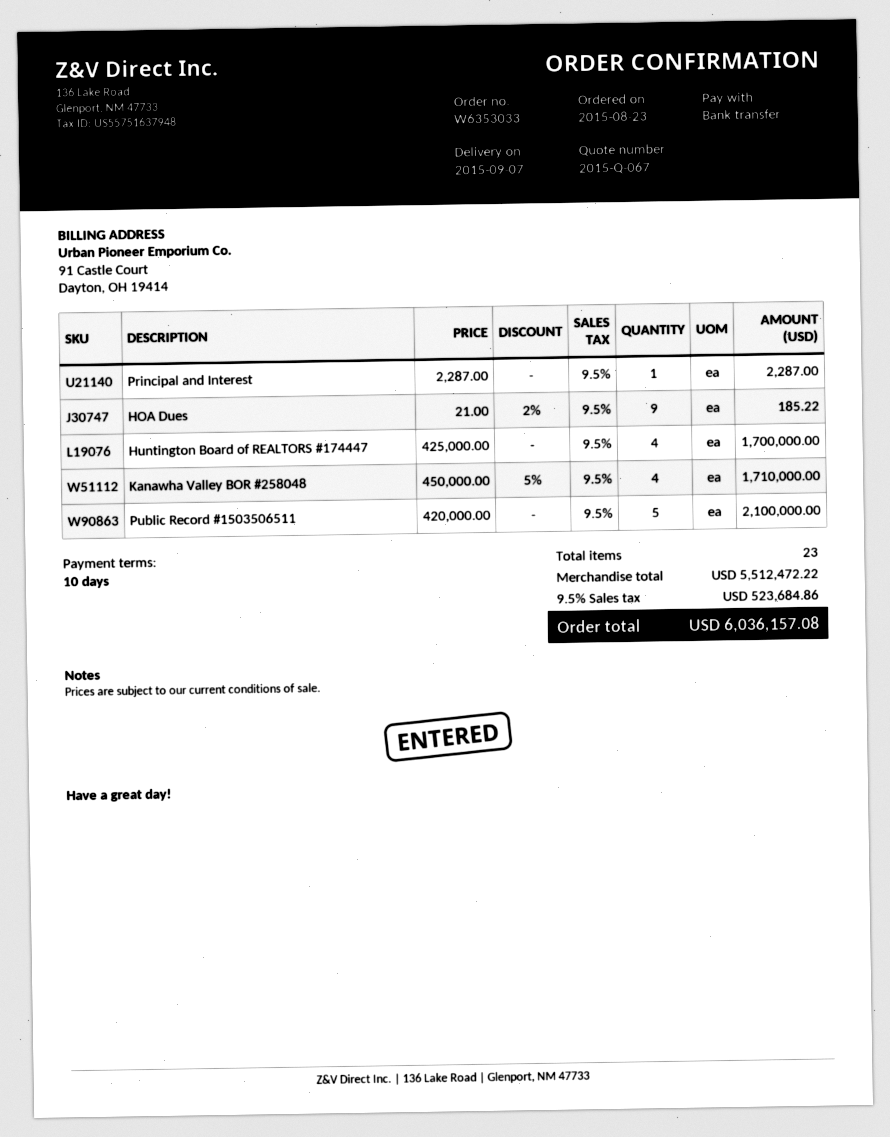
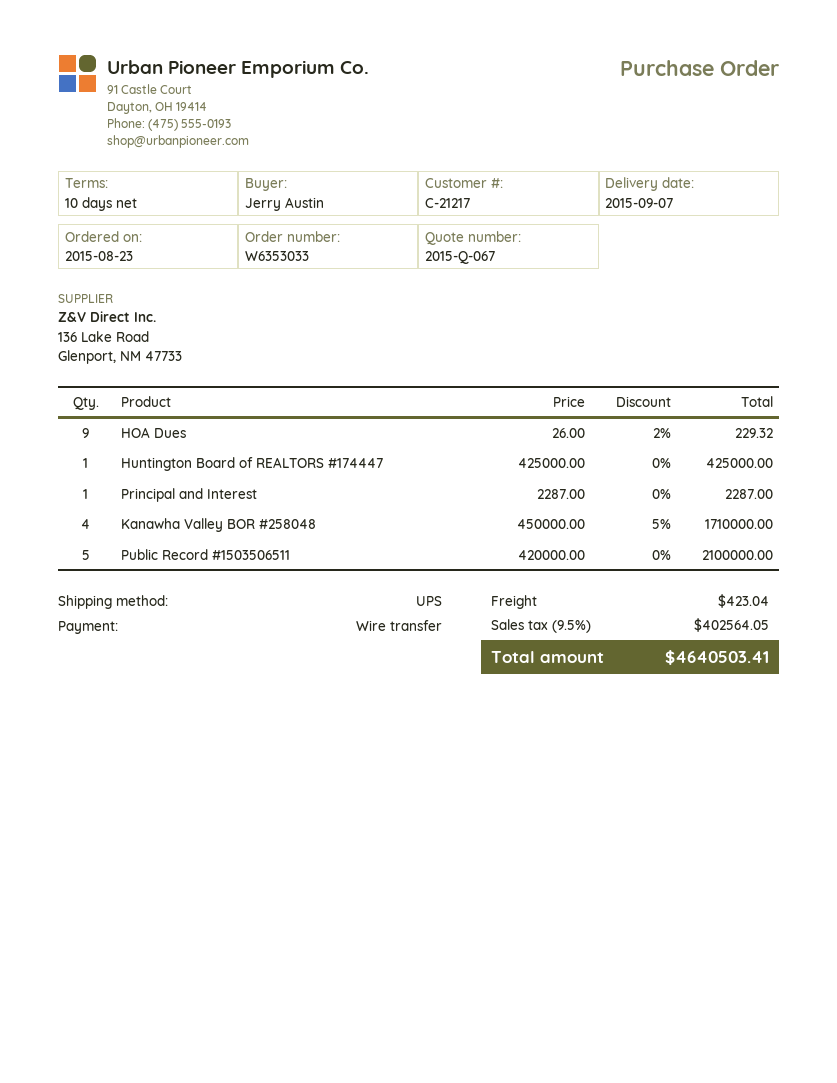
HOA Dues: 9 x 21.00 - 2% = 185.22 -> 9 x 26.00 - 2% = 229.32
Huntington Board of REALTORS #174447: 4 x 425000.00 = 1700000.00 -> 1 x 425000.00 = 425000.00
shipping: none -> 423.04
tax: 9.5% = 523684.86 -> 9.5% = 402564.05
total: 6036157.08 -> 4640503.41

